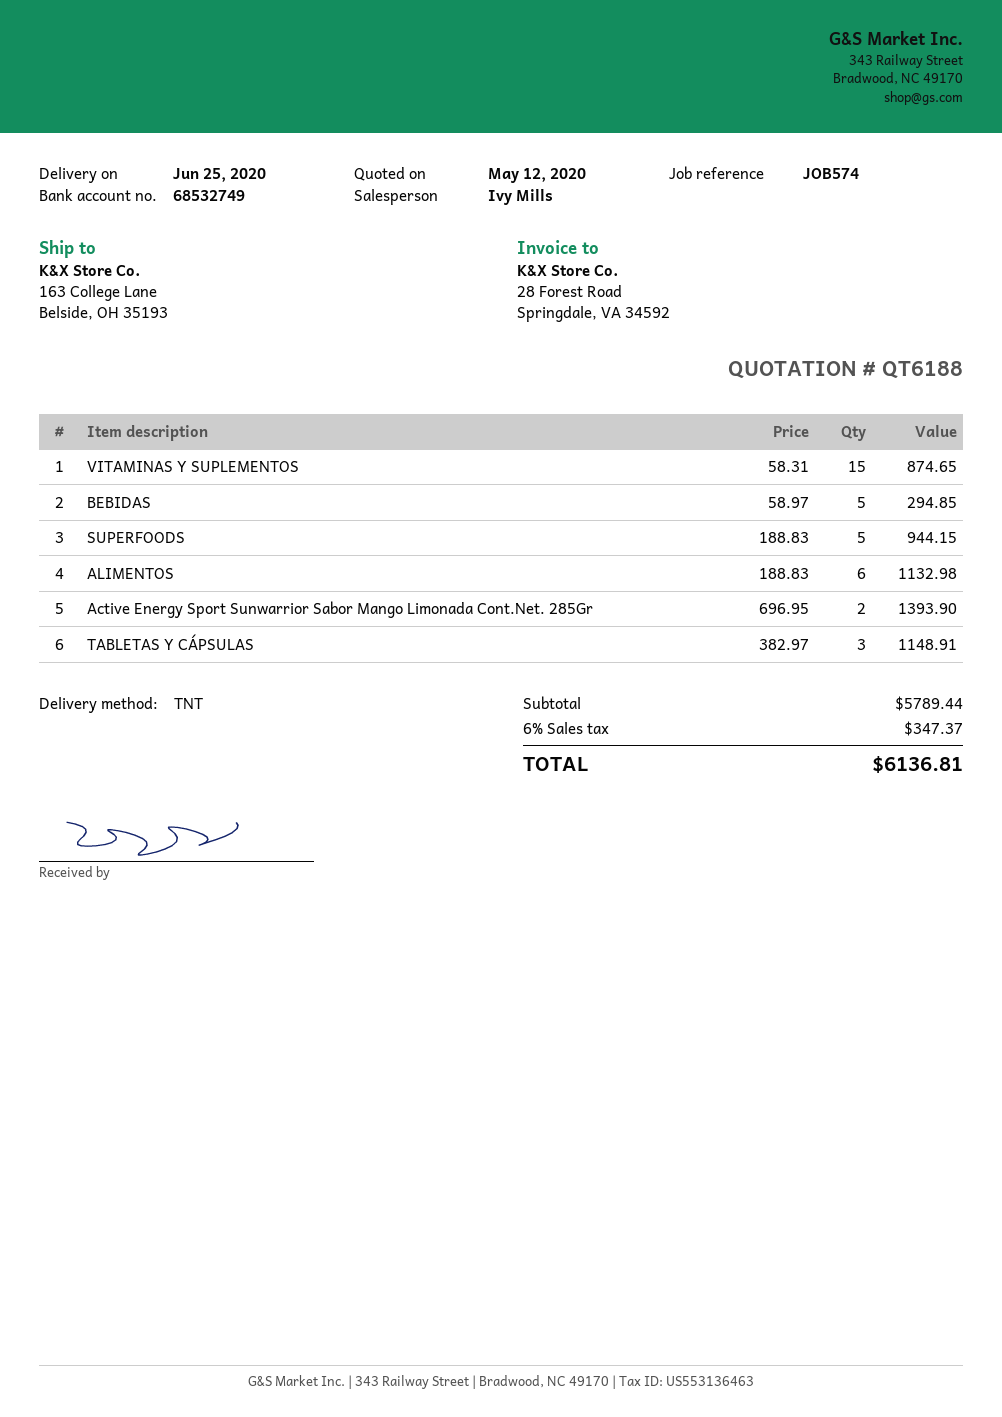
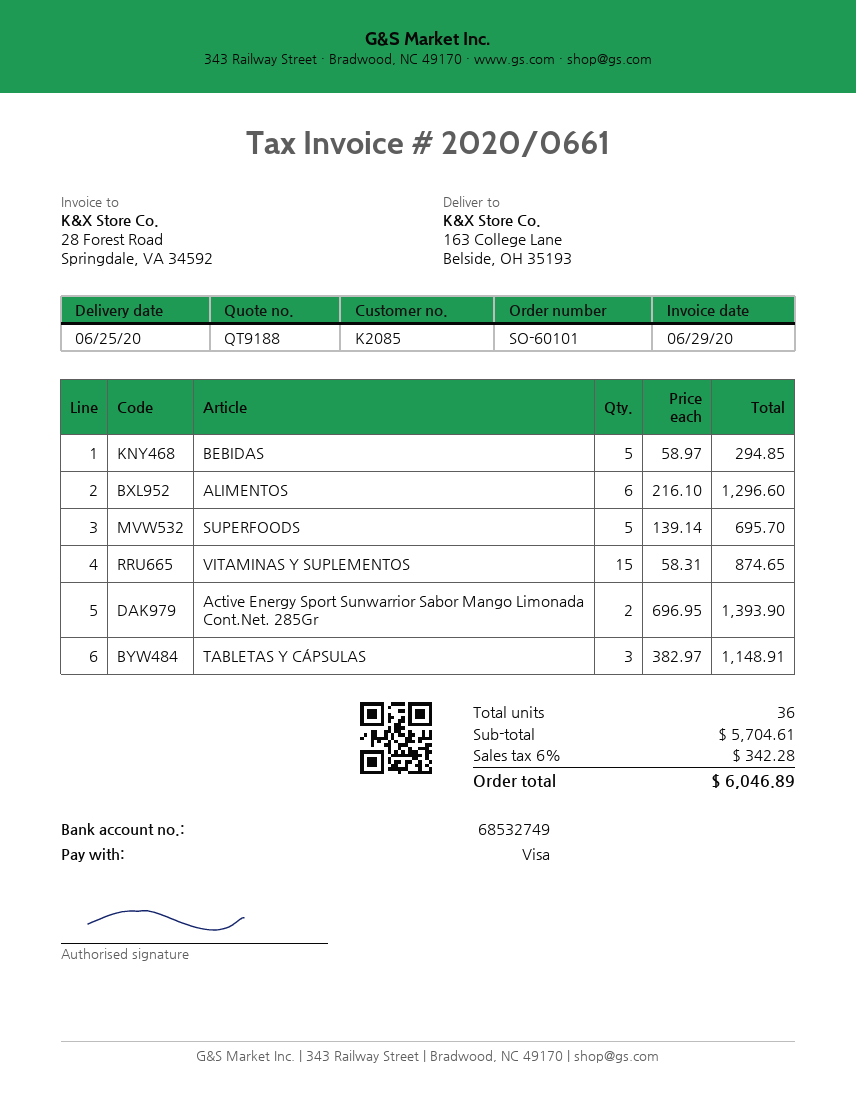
quote number: QT6188 -> QT9188
SUPERFOODS: 5 x 188.83 = 944.15 -> 5 x 139.14 = 695.70
ALIMENTOS: 6 x 188.83 = 1132.98 -> 6 x 216.10 = 1296.60
subtotal: 5789.44 -> 5704.61
tax: 6% = 347.37 -> 6% = 342.28
total: 6136.81 -> 6046.89

